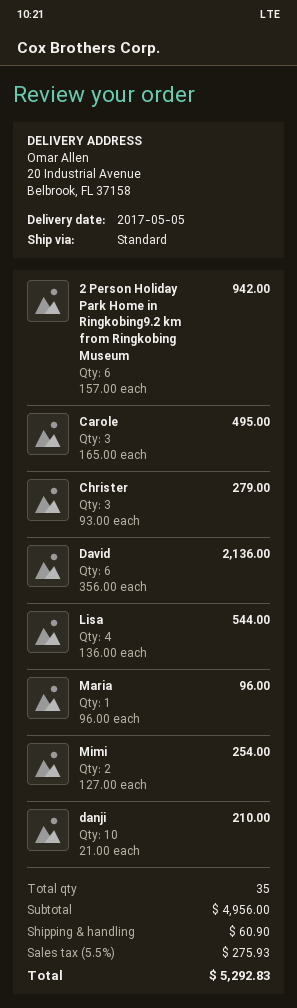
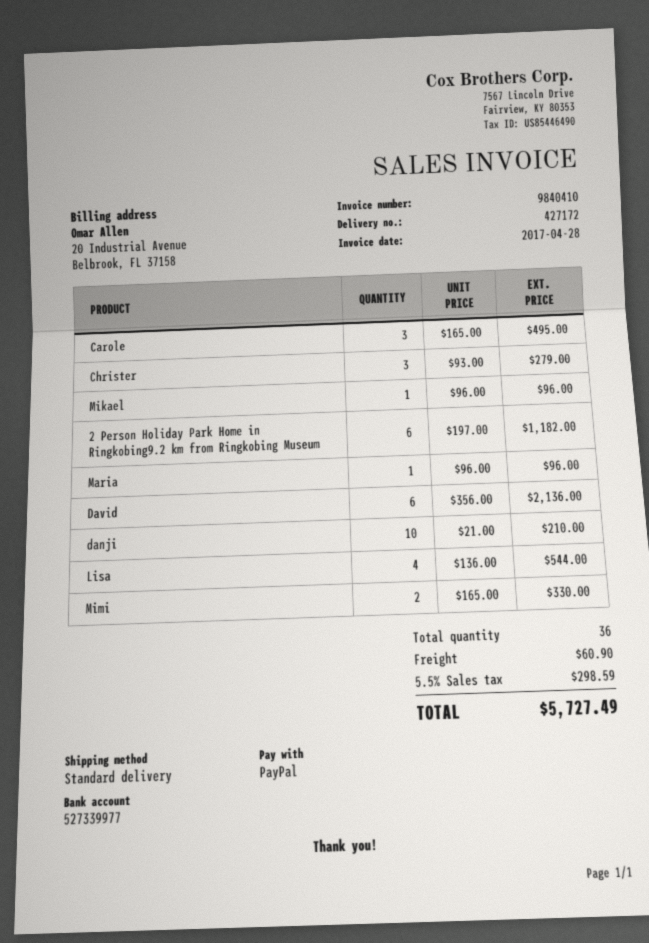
2 Person Holiday Park Home in Ringkobing9.2 km from Ringkobing Museum: 6 x 157.00 = 942.00 -> 6 x 197.00 = 1182.00
Mimi: 2 x 127.00 = 254.00 -> 2 x 165.00 = 330.00
Mikael: none -> 1 x 96.00 = 96.00
total quantity: 35 -> 36
tax: 5.5% = 275.93 -> 5.5% = 298.59
total: 5292.83 -> 5727.49

